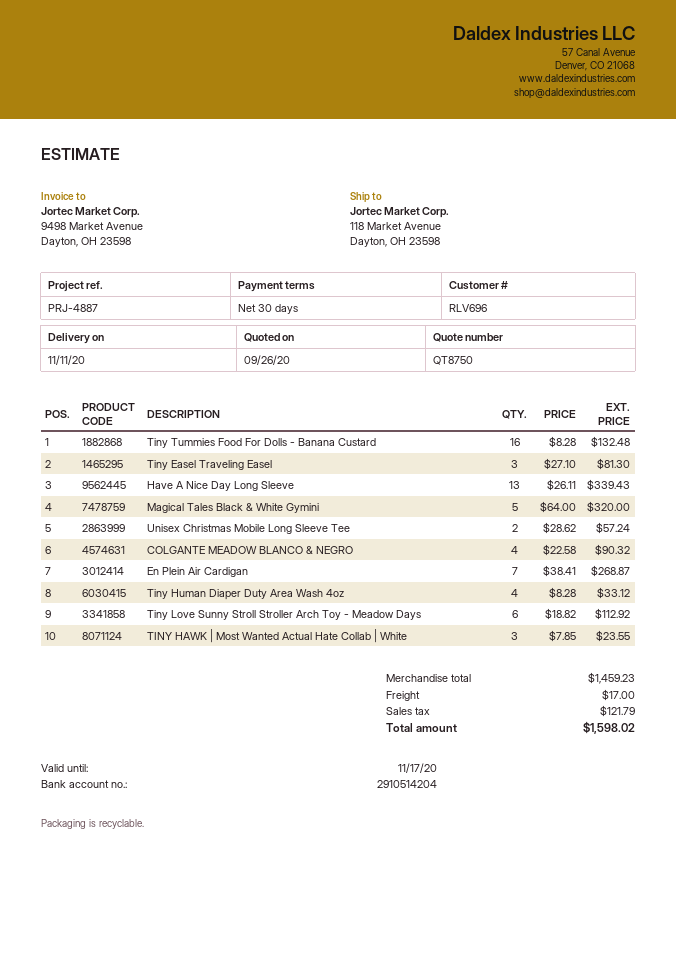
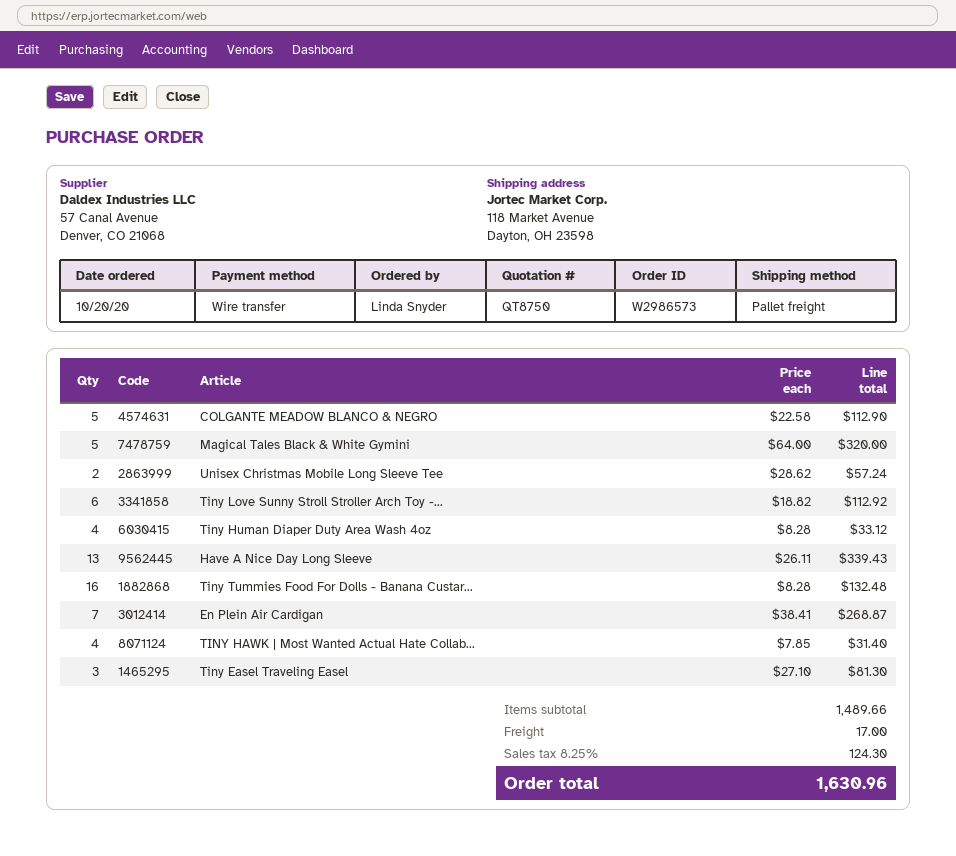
COLGANTE MEADOW BLANCO & NEGRO: 4 x 22.58 = 90.32 -> 5 x 22.58 = 112.90
TINY HAWK | Most Wanted Actual Hate Collab | White: 3 x 7.85 = 23.55 -> 4 x 7.85 = 31.40
subtotal: 1459.23 -> 1489.66
tax: 121.79 -> 124.30
total: 1598.02 -> 1630.96

